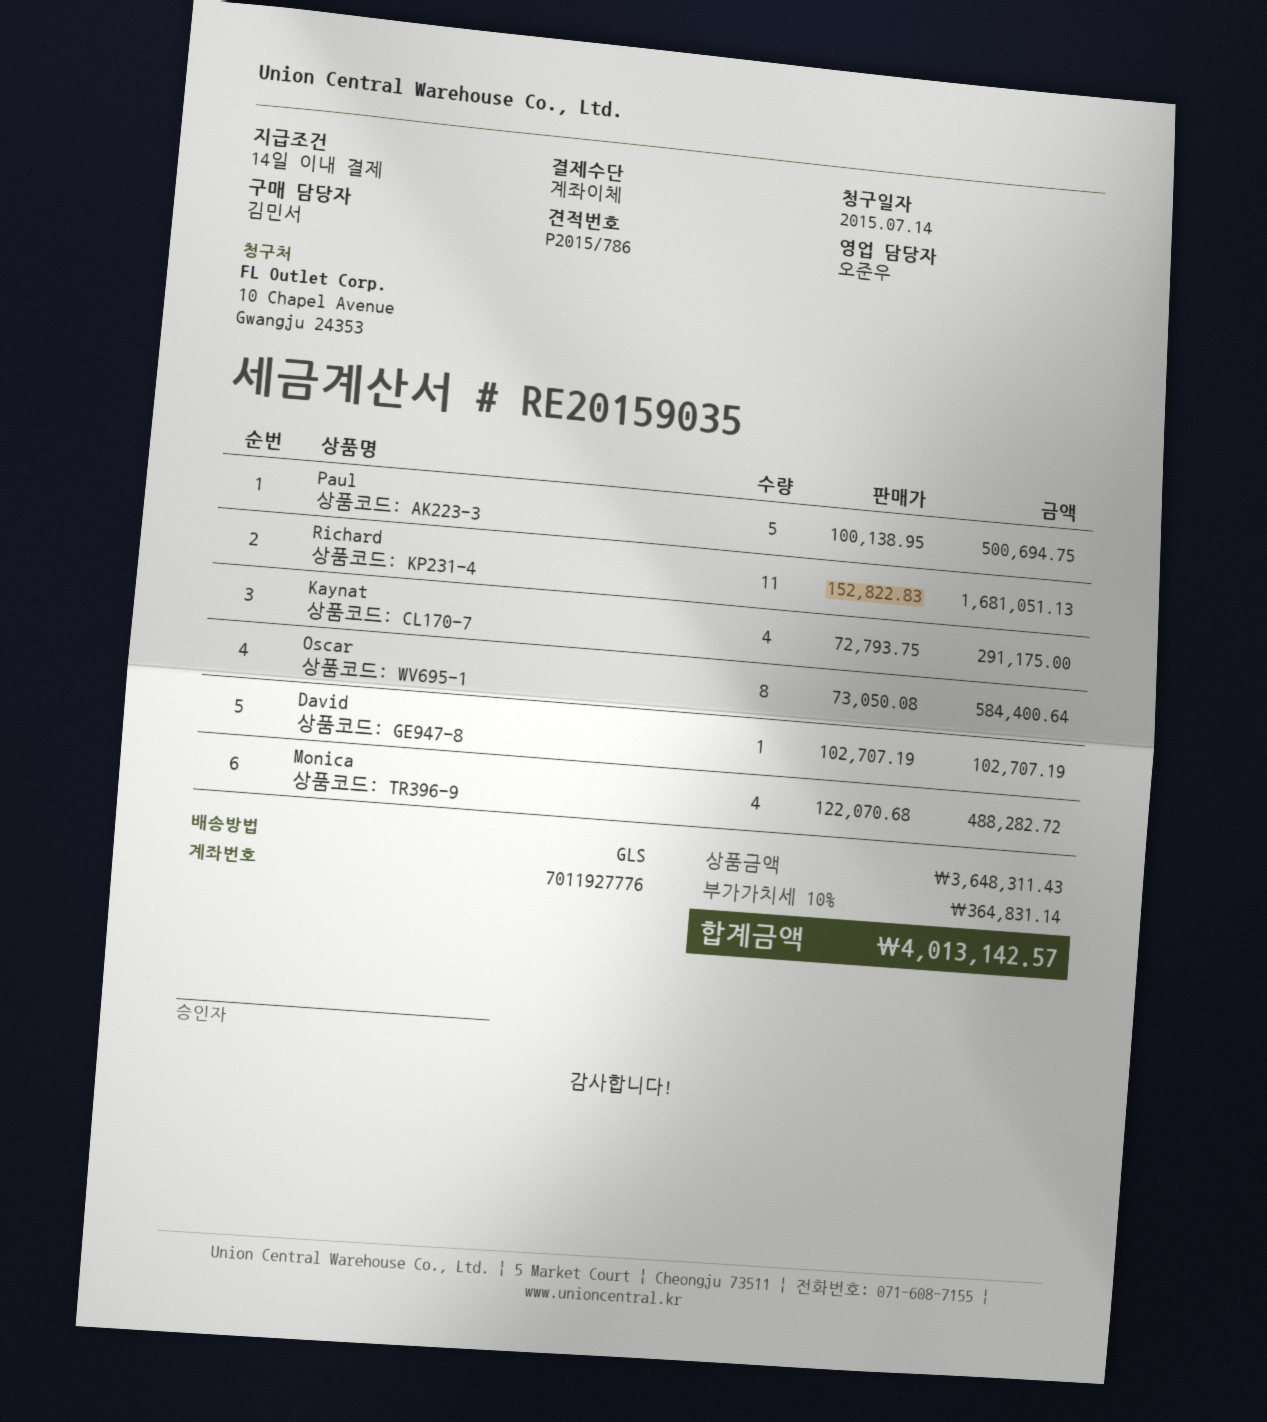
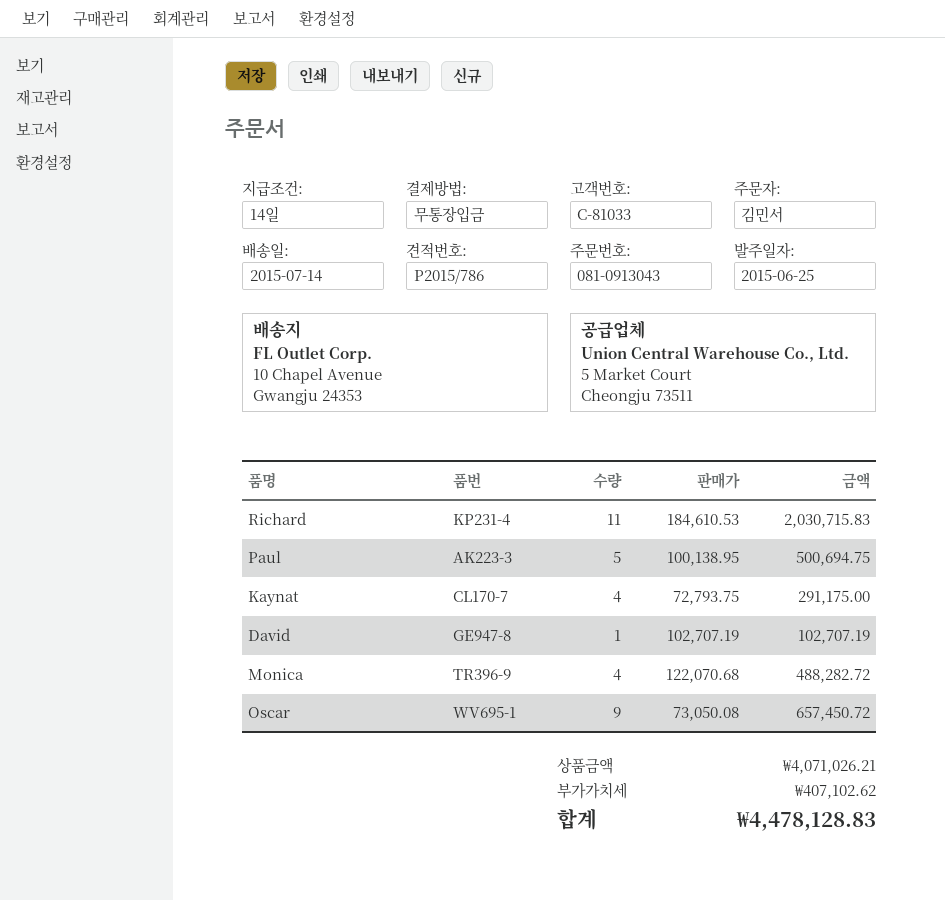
Richard: 11 x 152822.83 = 1681051.13 -> 11 x 184610.53 = 2030715.83
Oscar: 8 x 73050.08 = 584400.64 -> 9 x 73050.08 = 657450.72
subtotal: 3648311.43 -> 4071026.21
tax: 364831.14 -> 407102.62
total: 4013142.57 -> 4478128.83

